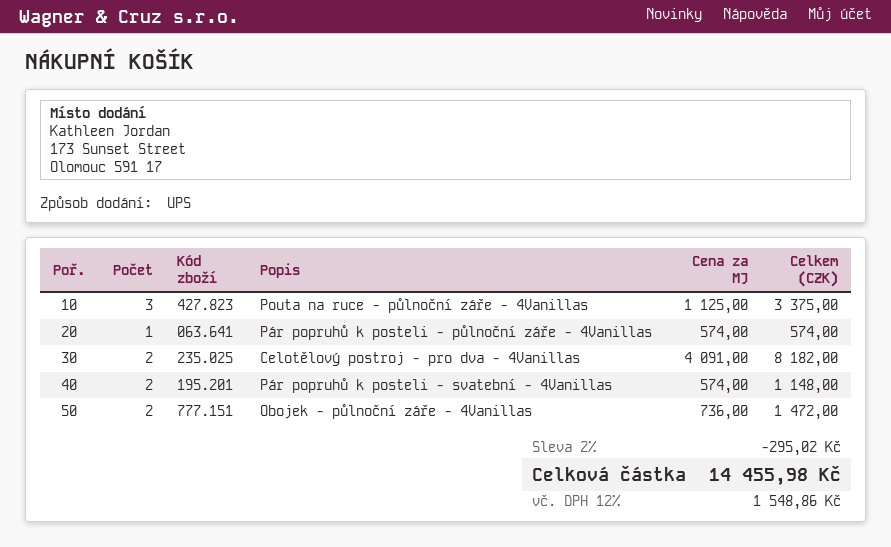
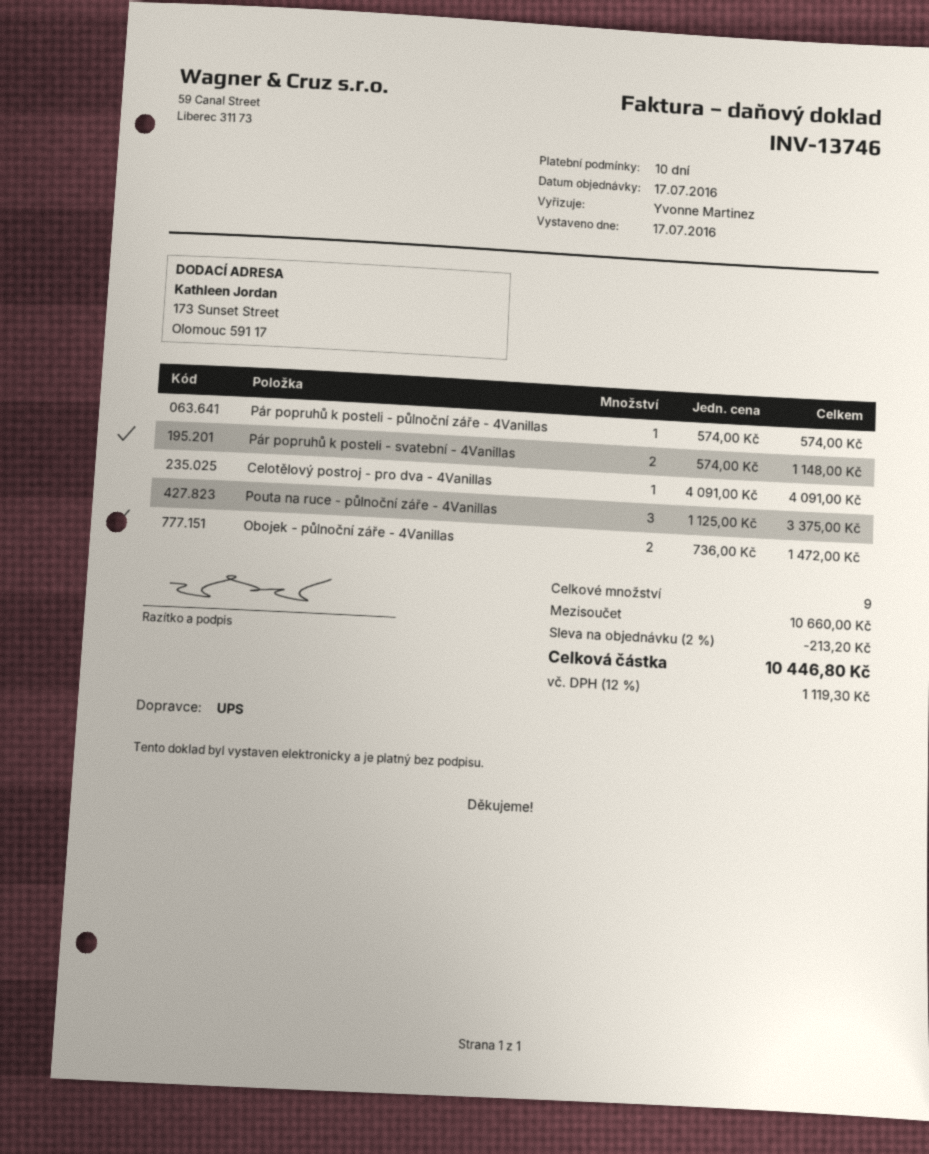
Celotělový postroj - pro dva - 4Vanillas: 2 x 4091.00 = 8182.00 -> 1 x 4091.00 = 4091.00
discount: 2% = 295.02 -> 2% = 213.20
tax: 12% = 1548.86 -> 12% = 1119.30
total: 14455.98 -> 10446.80

